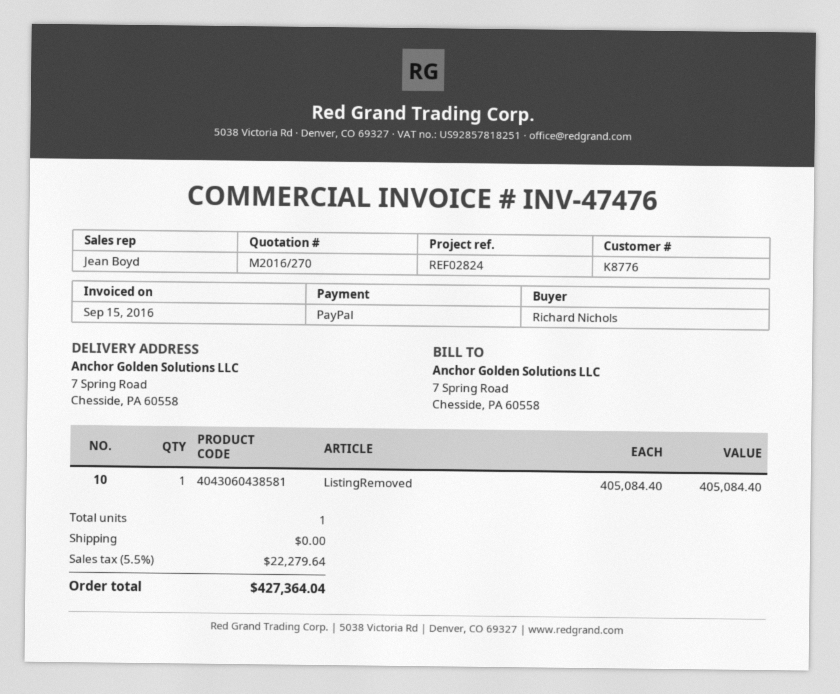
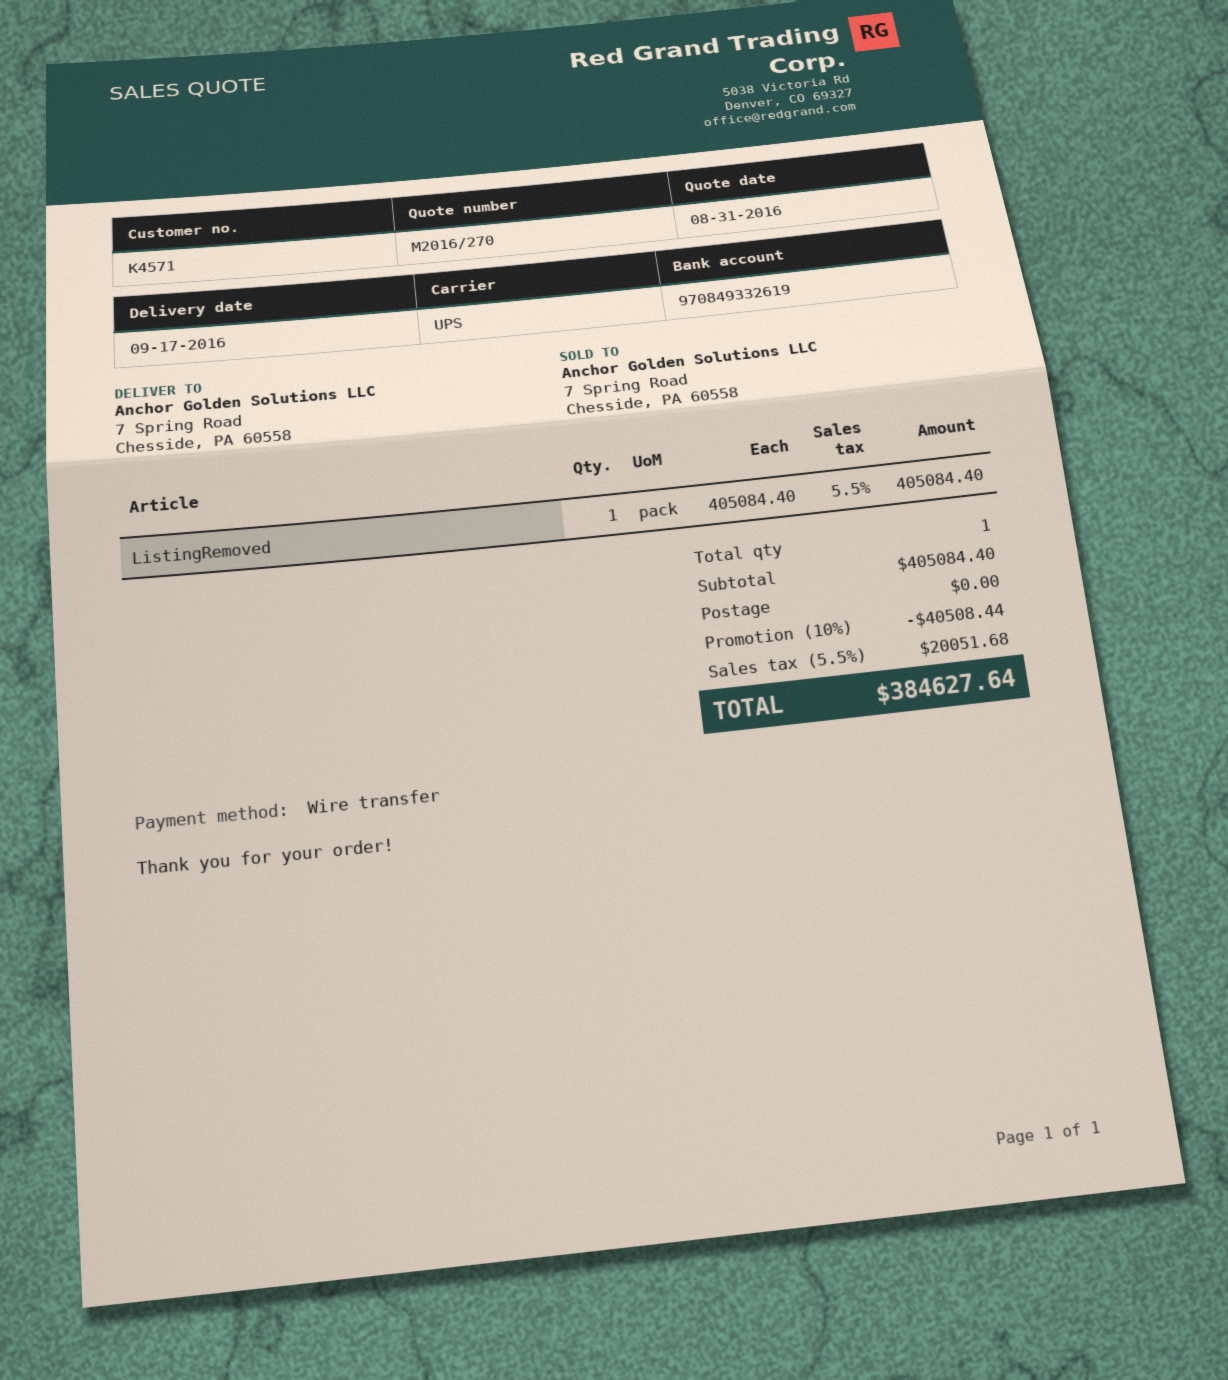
customer number: K8776 -> K4571
payment method: PayPal -> bank transfer
discount: none -> 10% = 40508.44
tax: 5.5% = 22279.64 -> 5.5% = 20051.68
total: 427364.04 -> 384627.64

